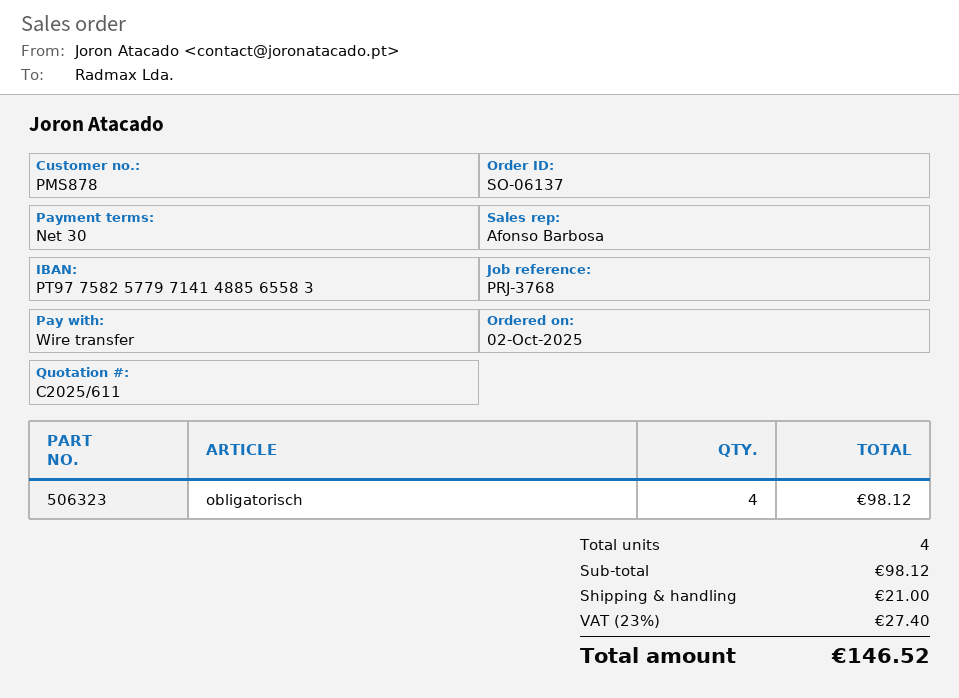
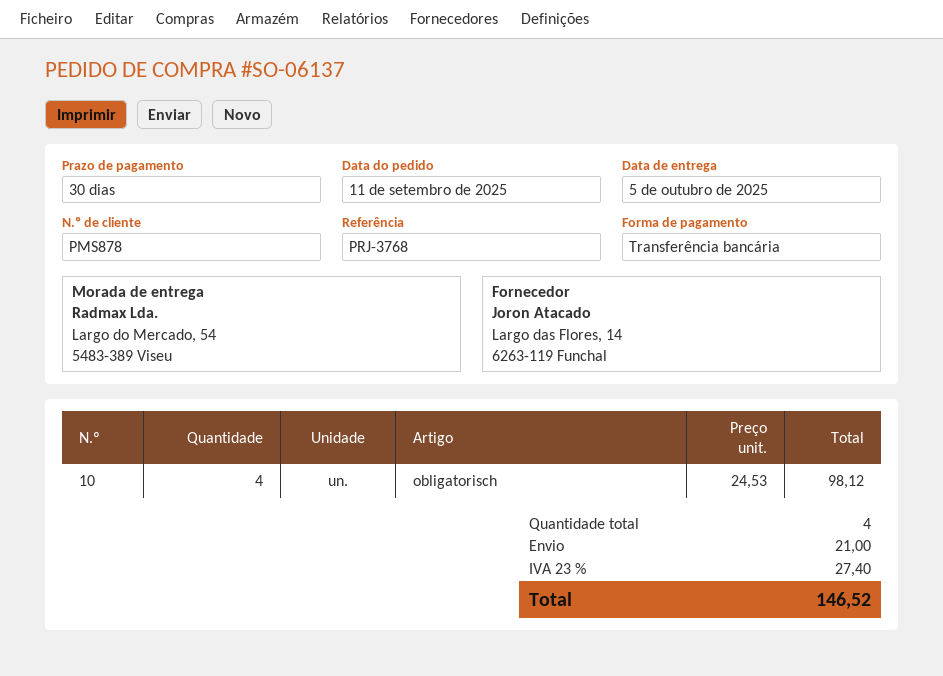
order date: 2025-10-02 -> 2025-09-11

